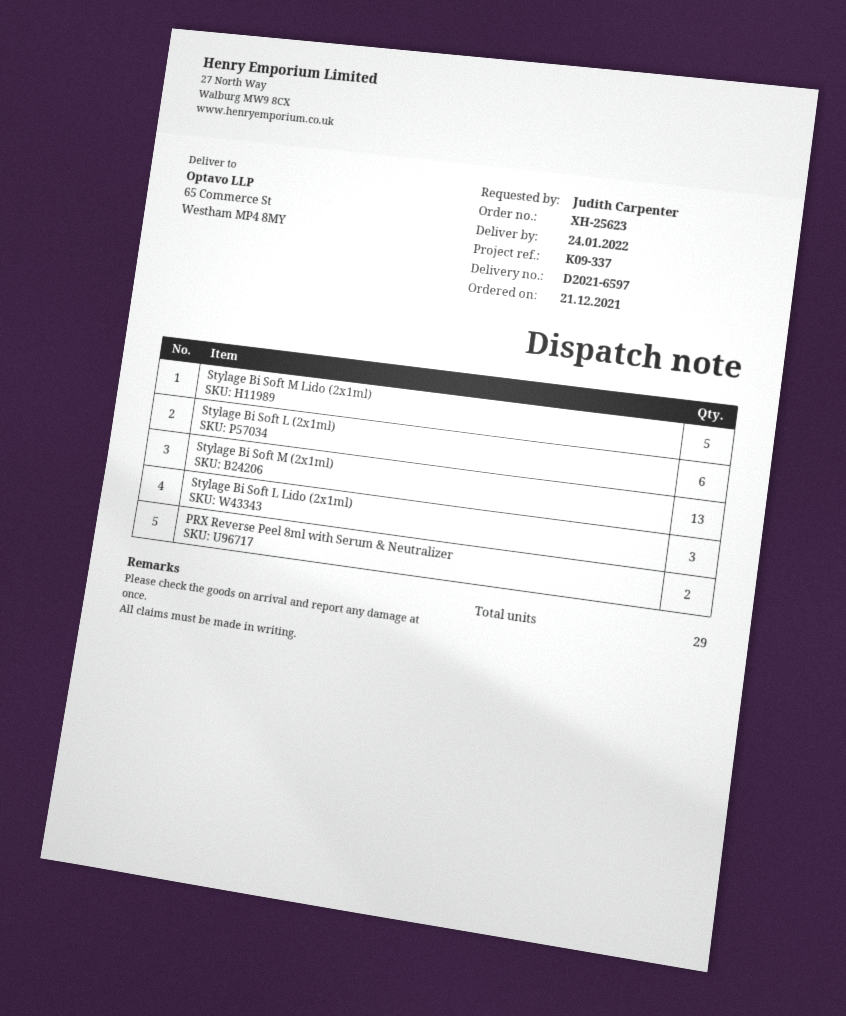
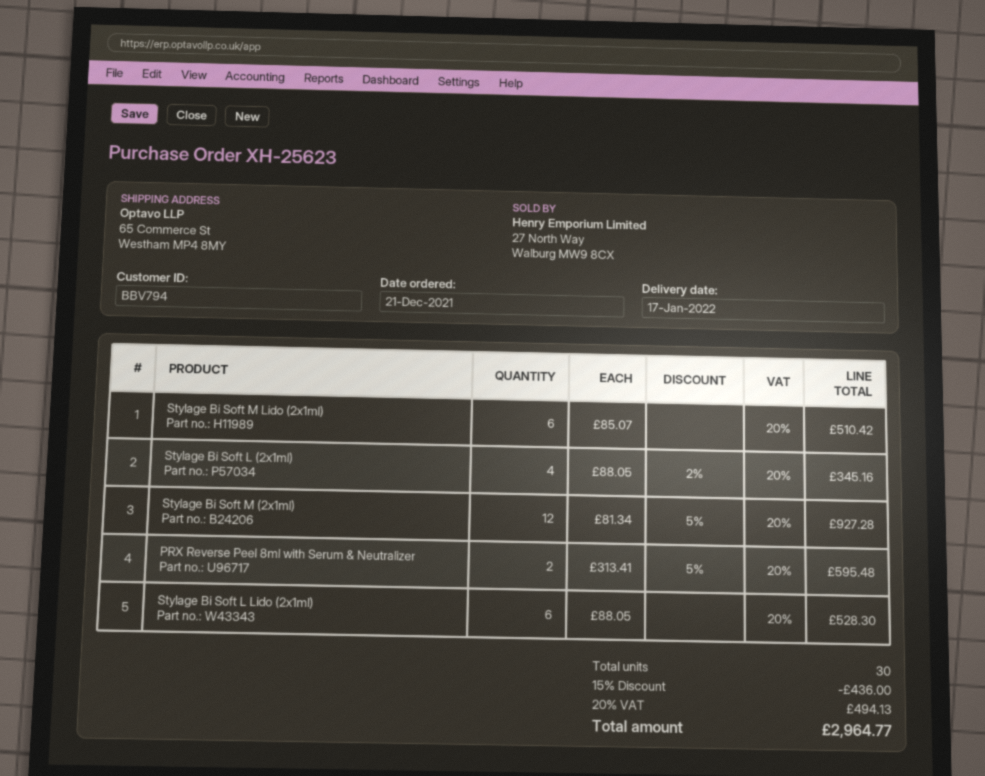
delivery date: 2022-01-24 -> 2022-01-17
Stylage Bi Soft M Lido (2x1ml): 5 -> 6
Stylage Bi Soft L (2x1ml): 6 -> 4
Stylage Bi Soft M (2x1ml): 13 -> 12
Stylage Bi Soft L Lido (2x1ml): 3 -> 6
total quantity: 29 -> 30

